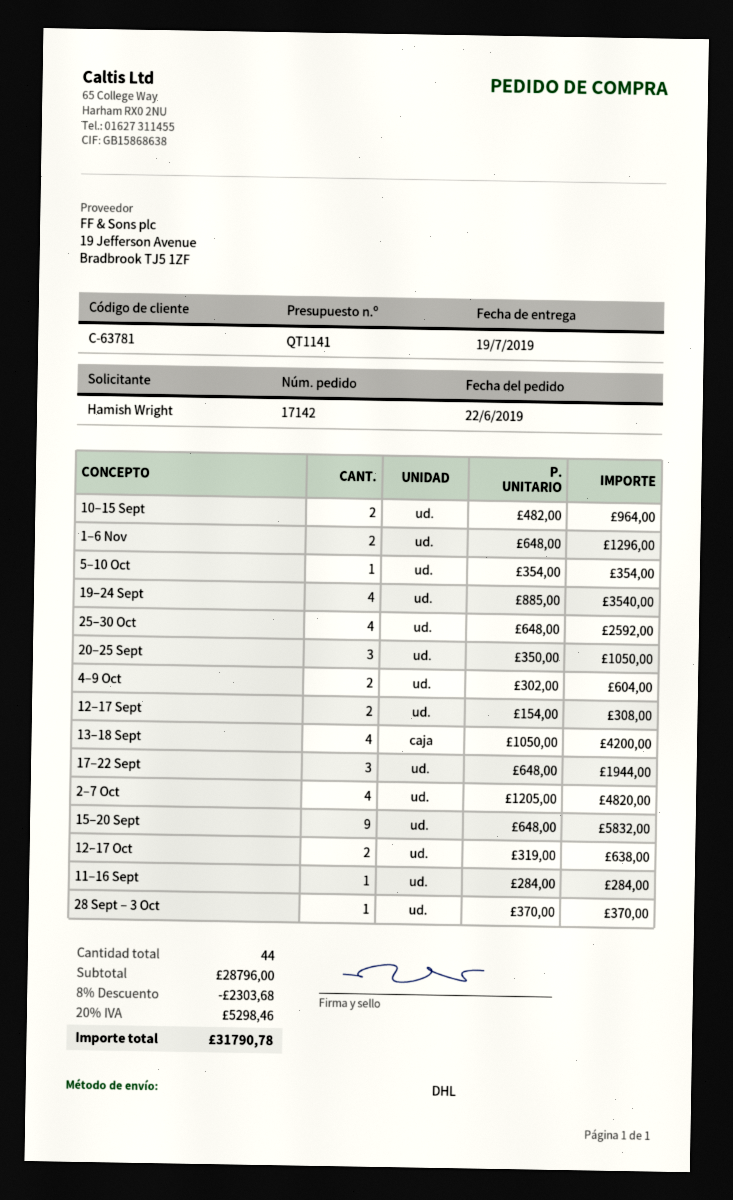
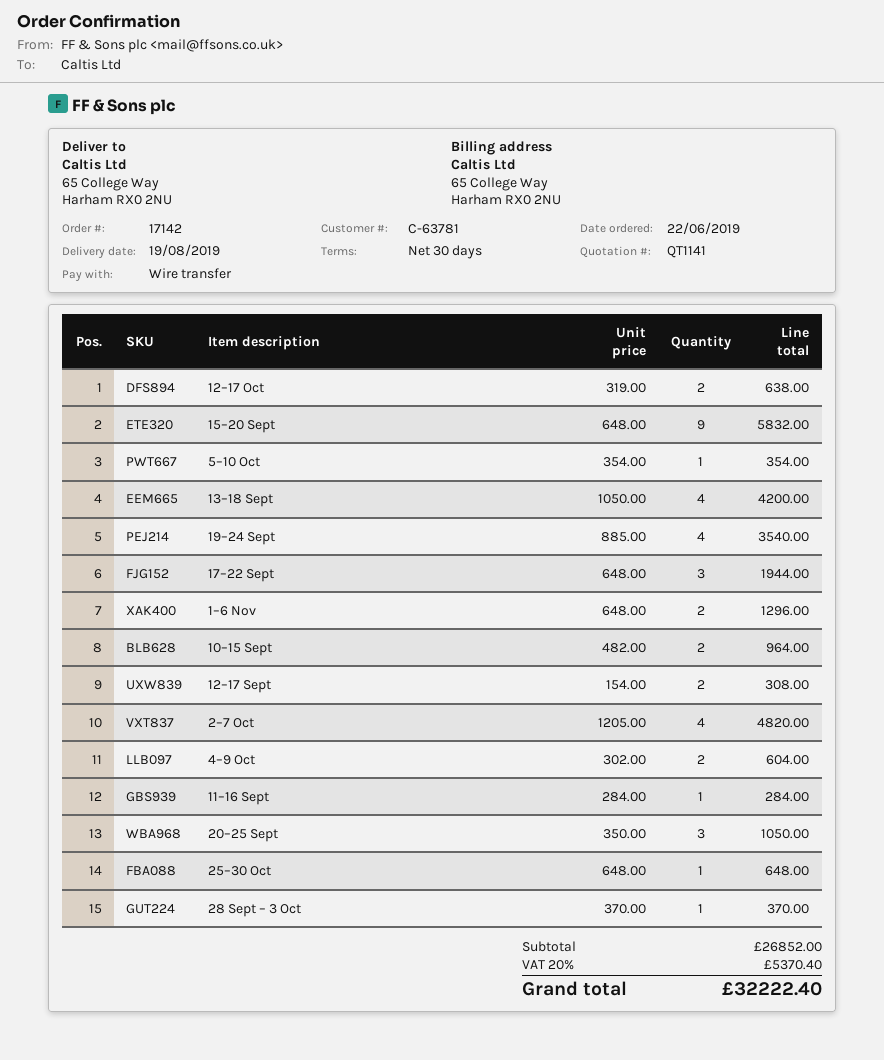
delivery date: 2019-07-19 -> 2019-08-19
25–30 Oct: 4 x 648.00 = 2592.00 -> 1 x 648.00 = 648.00
subtotal: 28796.00 -> 26852.00
discount: 8% = 2303.68 -> none
tax: 20% = 5298.46 -> 20% = 5370.40
total: 31790.78 -> 32222.40

